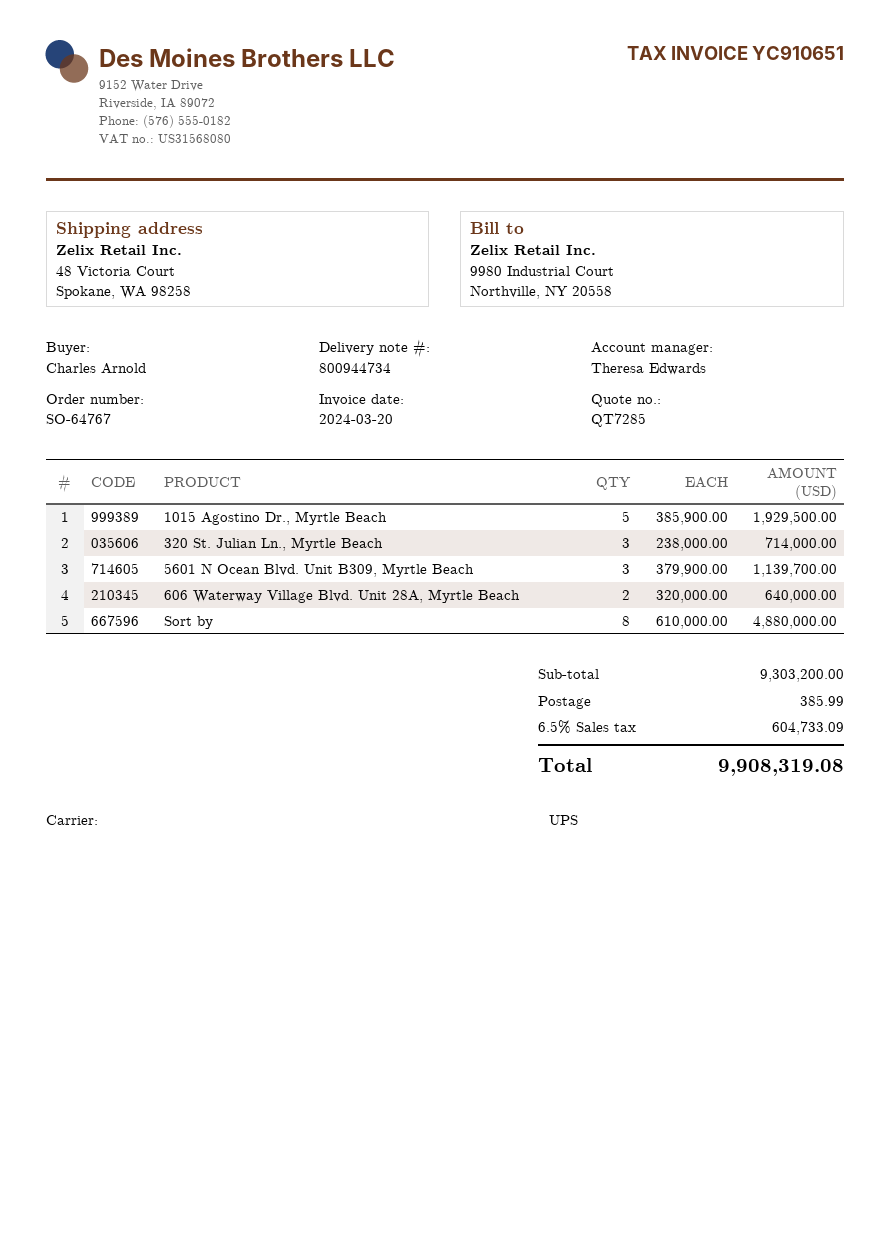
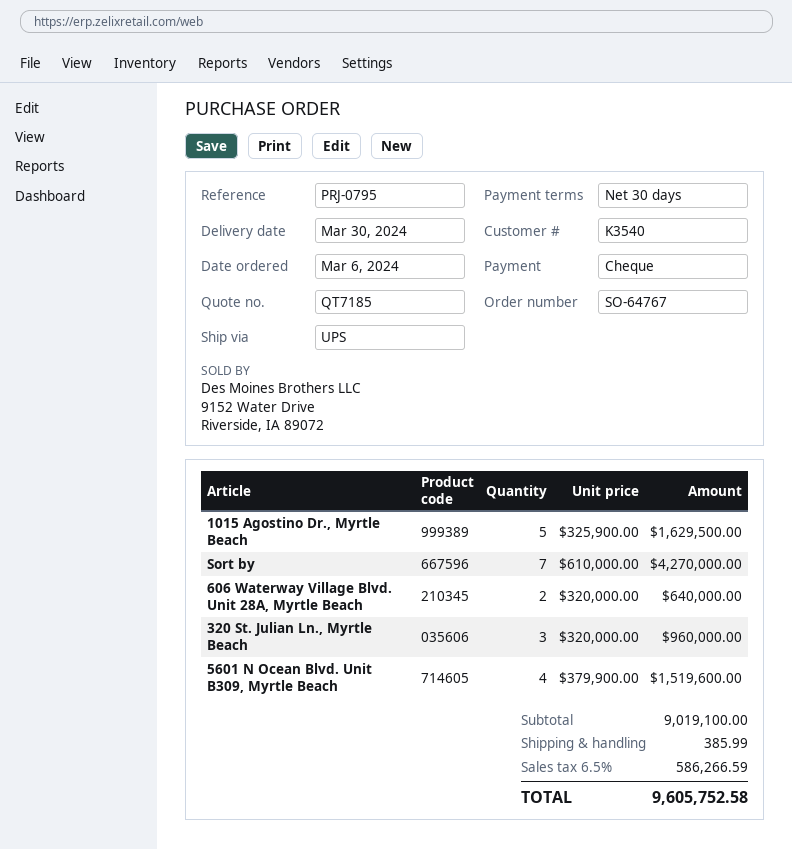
quote number: QT7285 -> QT7185
1015 Agostino Dr., Myrtle Beach: 5 x 385900.00 = 1929500.00 -> 5 x 325900.00 = 1629500.00
320 St. Julian Ln., Myrtle Beach: 3 x 238000.00 = 714000.00 -> 3 x 320000.00 = 960000.00
5601 N Ocean Blvd. Unit B309, Myrtle Beach: 3 x 379900.00 = 1139700.00 -> 4 x 379900.00 = 1519600.00
Sort by: 8 x 610000.00 = 4880000.00 -> 7 x 610000.00 = 4270000.00
subtotal: 9303200.00 -> 9019100.00
tax: 6.5% = 604733.09 -> 6.5% = 586266.59
total: 9908319.08 -> 9605752.58

